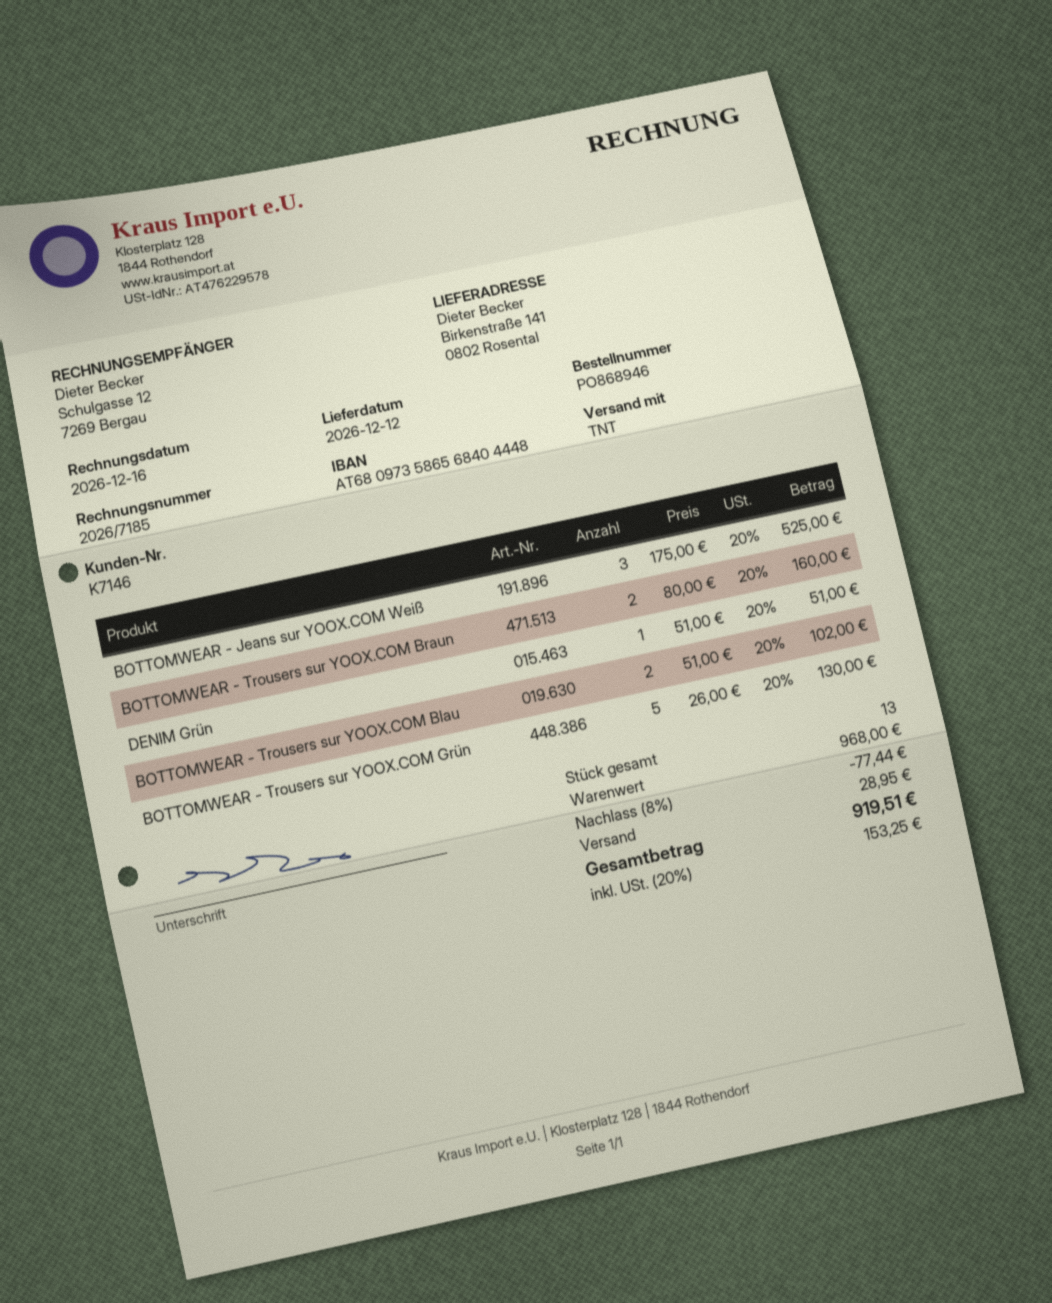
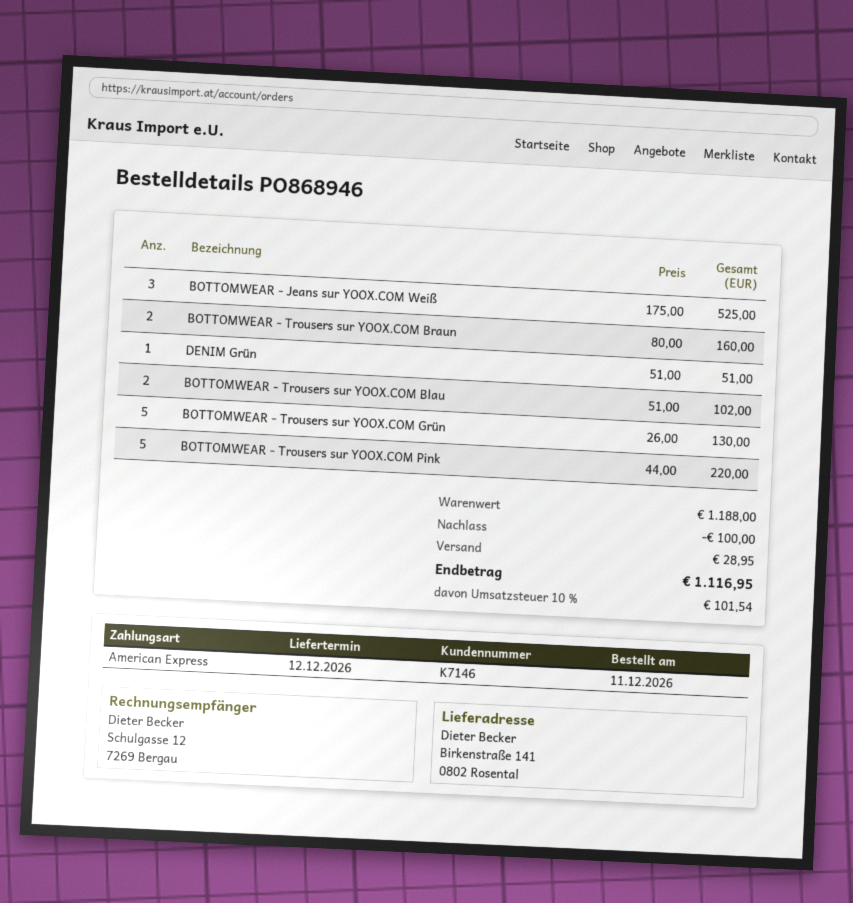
BOTTOMWEAR - Trousers sur YOOX.COM Pink: none -> 5 x 44.00 = 220.00
subtotal: 968.00 -> 1188.00
discount: 77.44 -> 100.00
tax: 20% = 153.25 -> 10% = 101.54
total: 919.51 -> 1116.95

